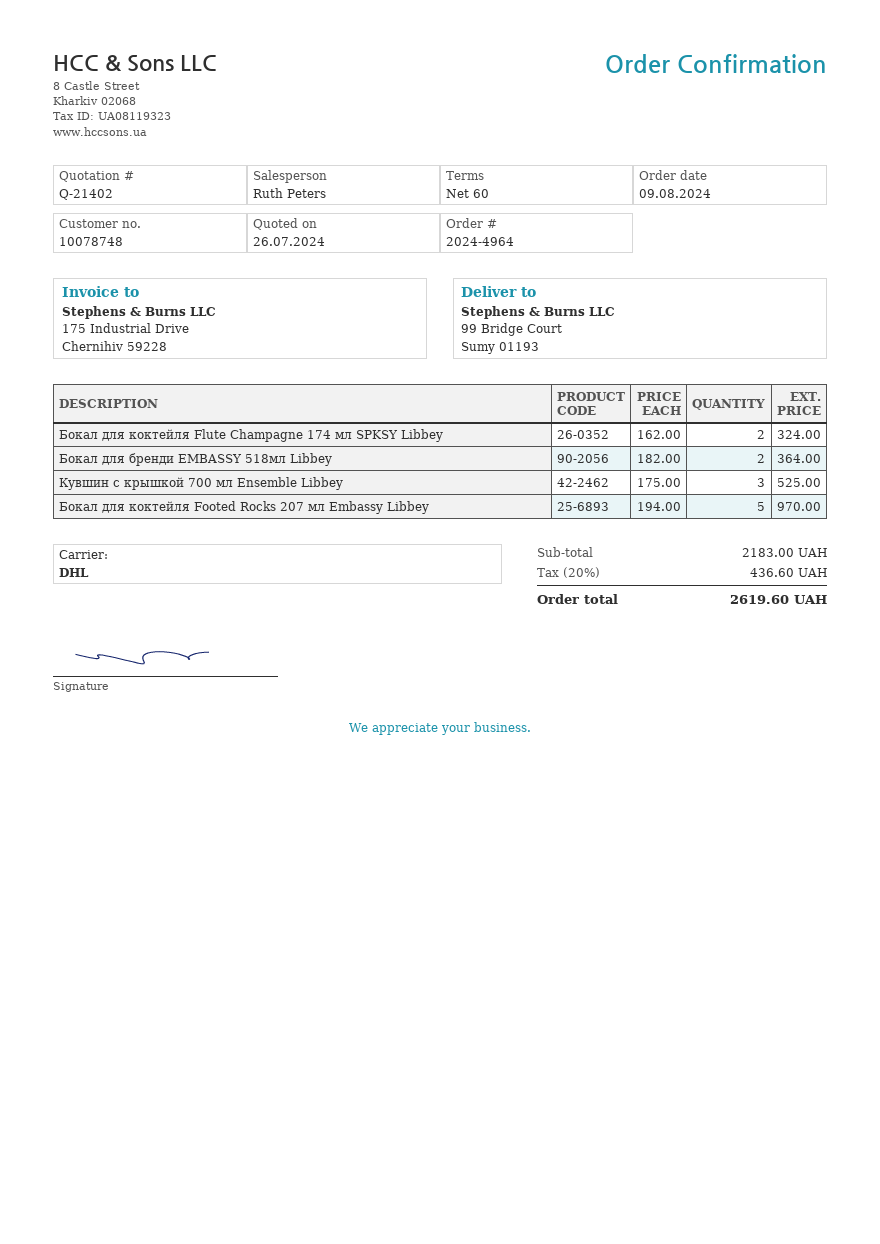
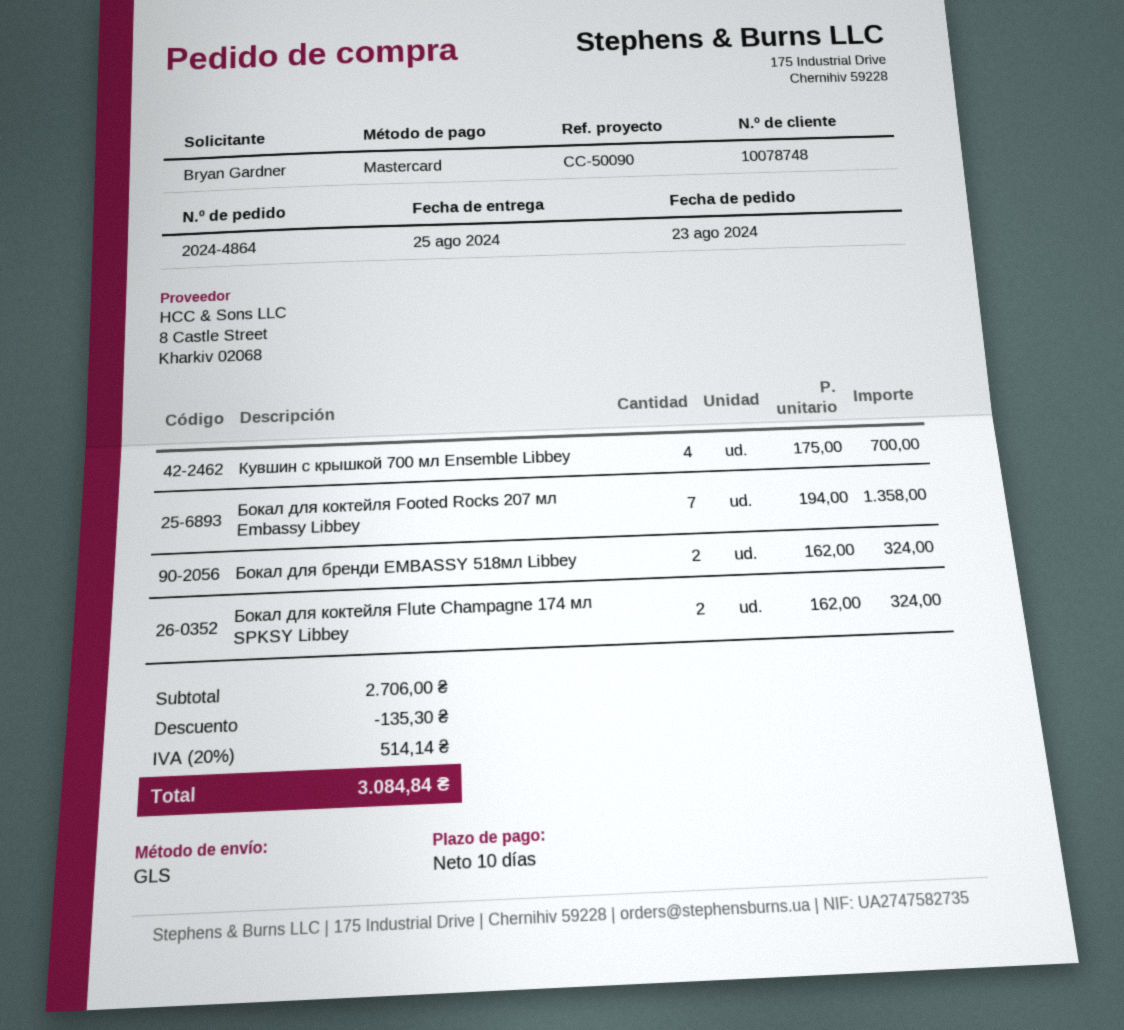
order number: 2024-4964 -> 2024-4864
order date: 2024-08-09 -> 2024-08-23
payment terms: 60 days -> 10 days
shipping method: DHL -> GLS
Бокал для бренди EMBASSY 518мл Libbey: 2 x 182.00 = 364.00 -> 2 x 162.00 = 324.00
Кувшин с крышкой 700 мл Ensemble Libbey: 3 x 175.00 = 525.00 -> 4 x 175.00 = 700.00
Бокал для коктейля Footed Rocks 207 мл Embassy Libbey: 5 x 194.00 = 970.00 -> 7 x 194.00 = 1358.00
subtotal: 2183.00 -> 2706.00
discount: none -> 135.30
tax: 20% = 436.60 -> 20% = 514.14
total: 2619.60 -> 3084.84

